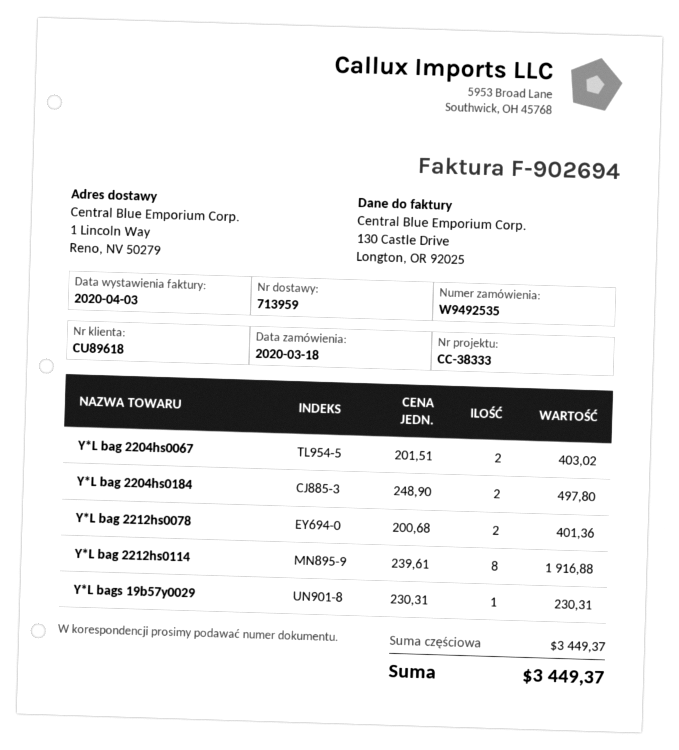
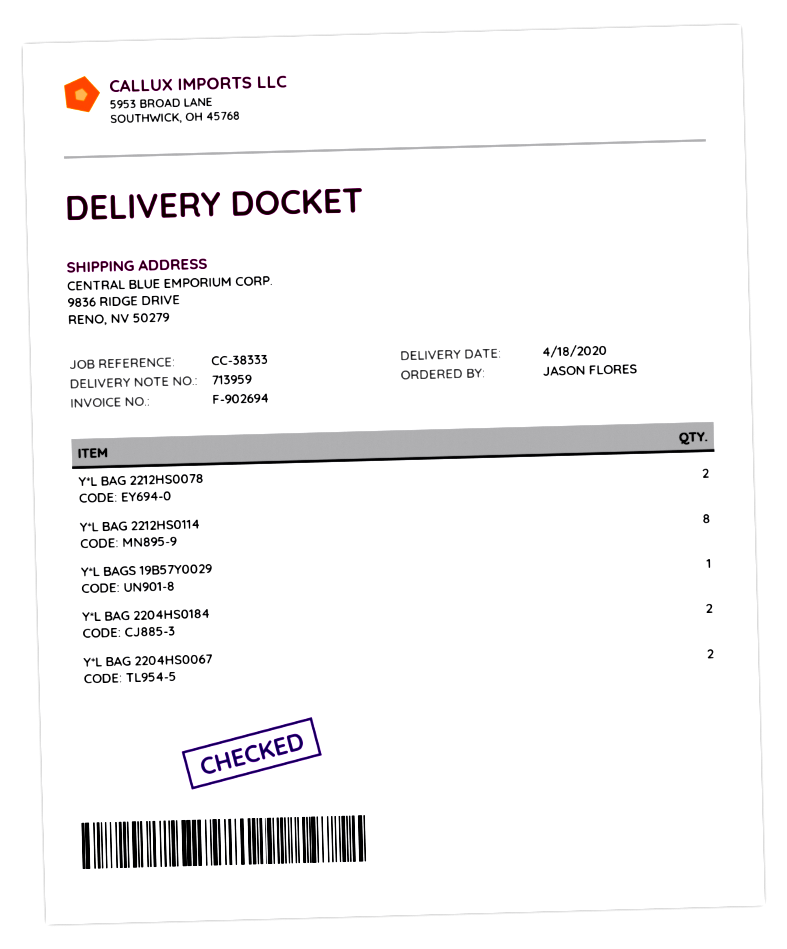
ship to: 1 Lincoln Way, Reno, NV 50279 -> 9836 RIDGE DRIVE, RENO, NV 50279

